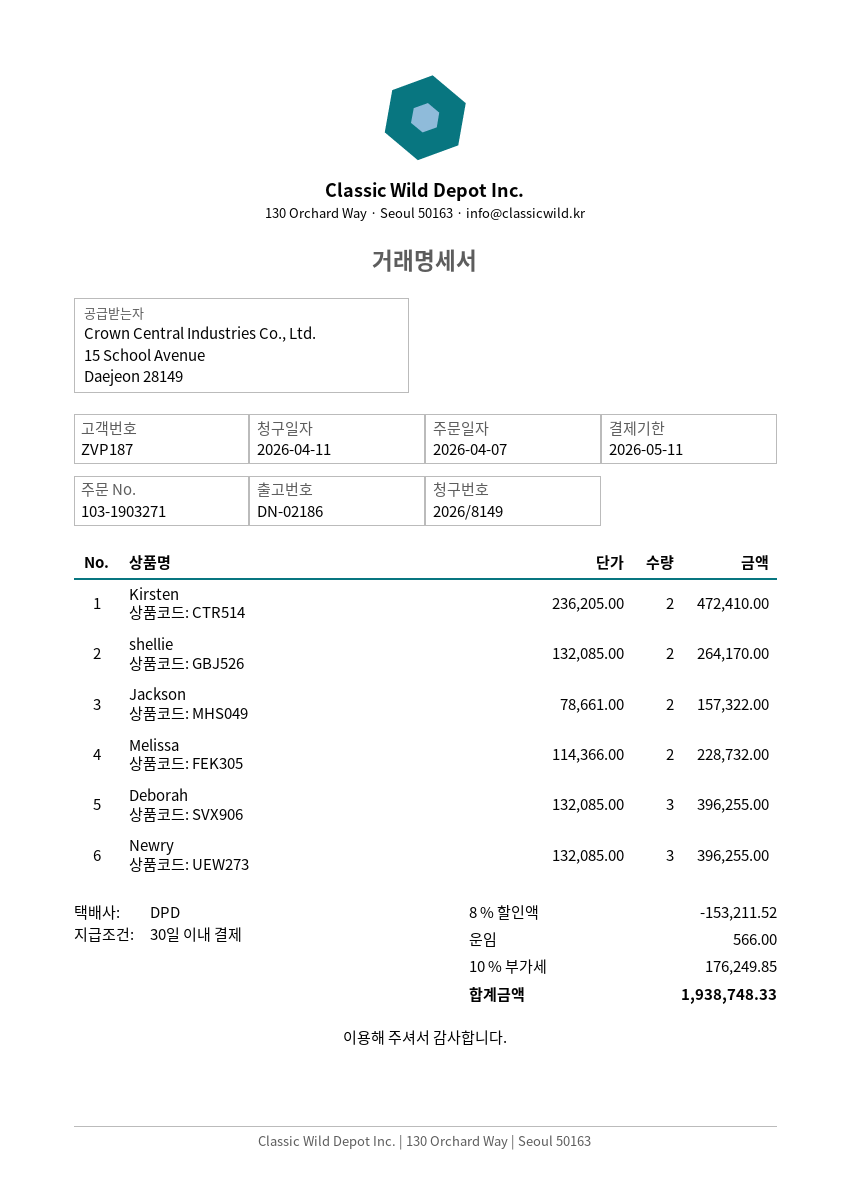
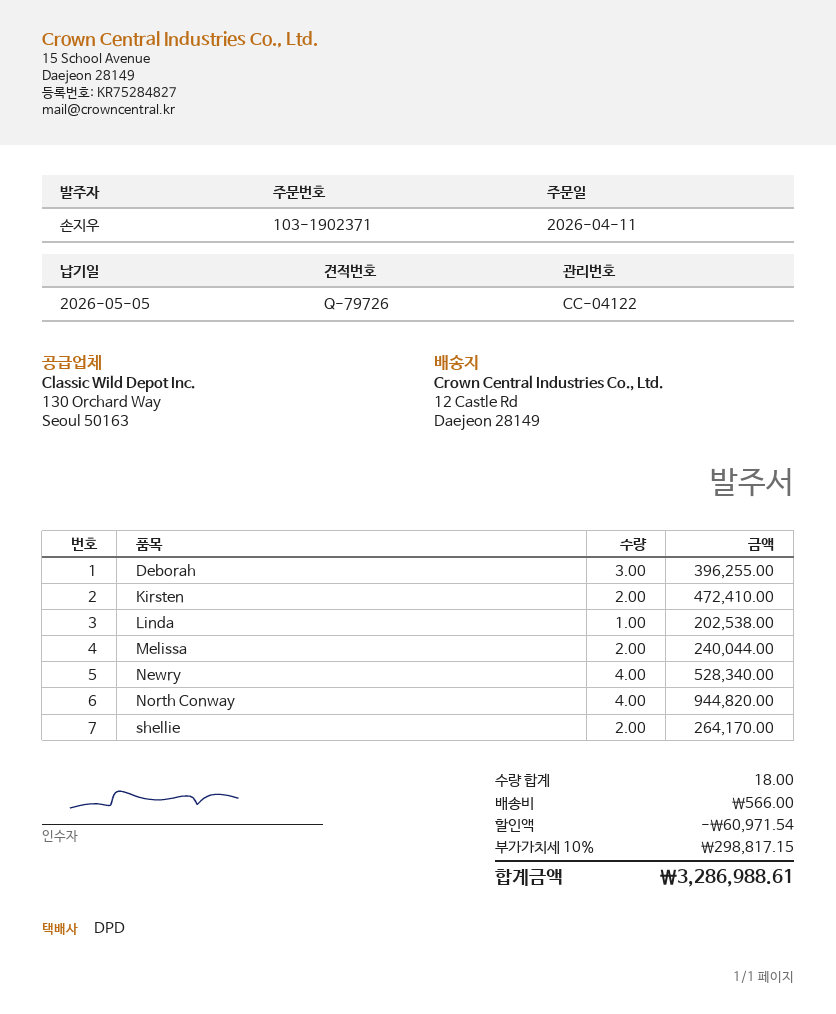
order number: 103-1903271 -> 103-1902371
order date: 2026-04-07 -> 2026-04-11
Jackson: 2 for 157322.00 -> none
Melissa: 2 for 228732.00 -> 2 for 240044.00
Newry: 3 for 396255.00 -> 4 for 528340.00
Linda: none -> 1 for 202538.00
North Conway: none -> 4 for 944820.00
discount: 153211.52 -> 60971.54
tax: 10% = 176249.85 -> 10% = 298817.15
total: 1938748.33 -> 3286988.61

